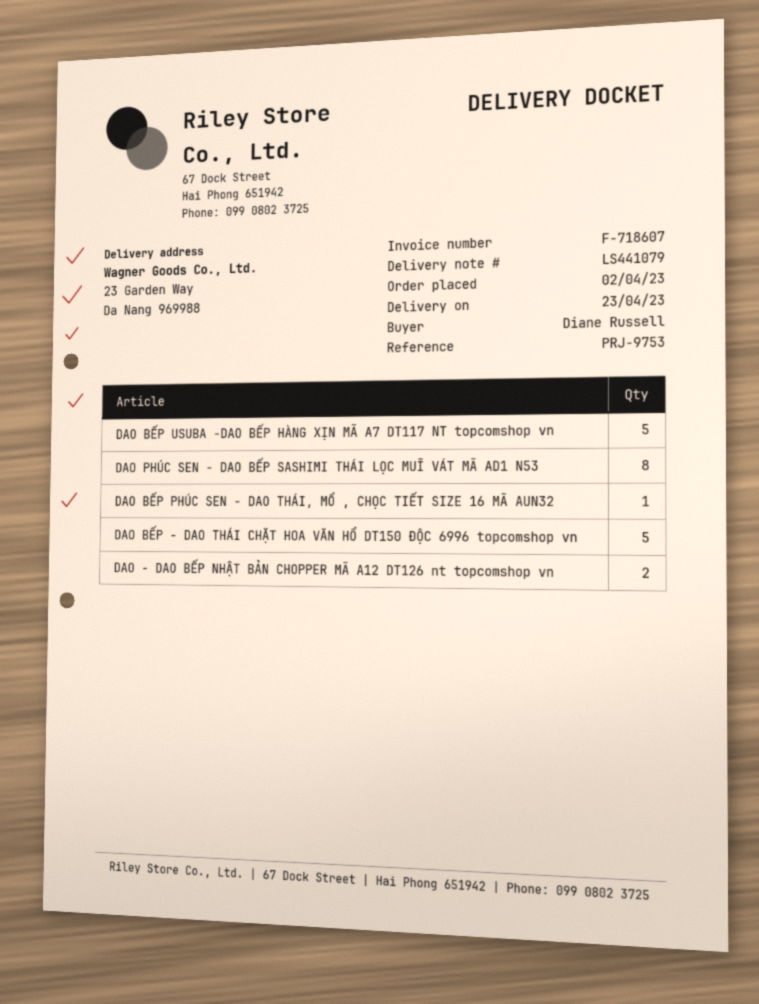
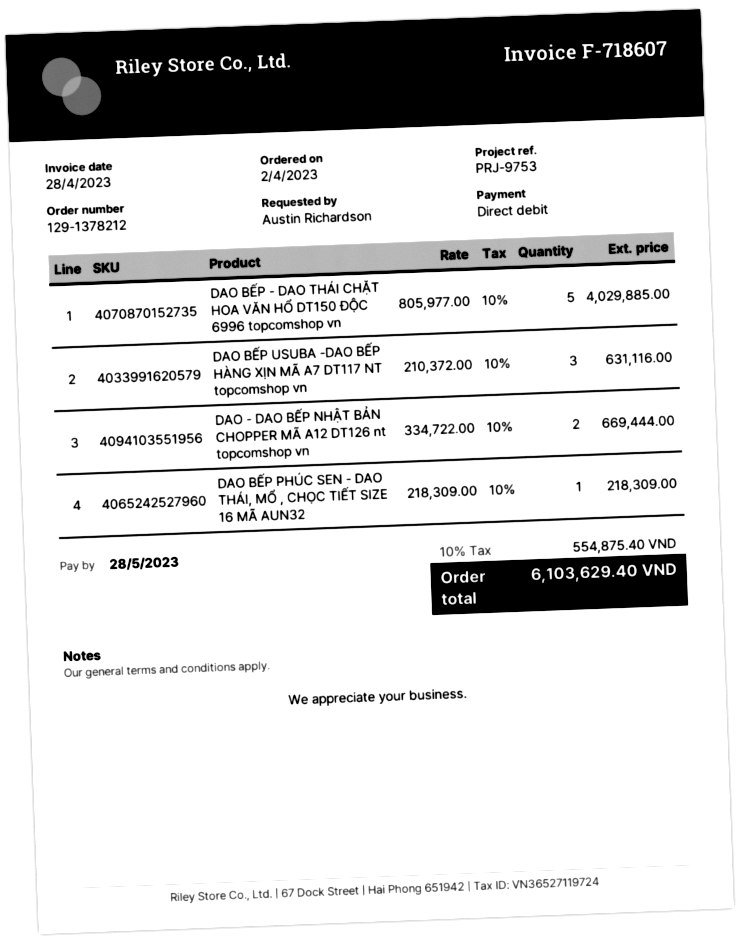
ordered by: Diane Russell -> Austin Richardson
DAO BẾP USUBA -DAO BẾP HÀNG XỊN MÃ A7 DT117 NT topcomshop vn: 5 -> 3
DAO PHÚC SEN - DAO BẾP SASHIMI THÁI LỌC MUĨ VÁT MÃ AD1 N53: 8 -> none

